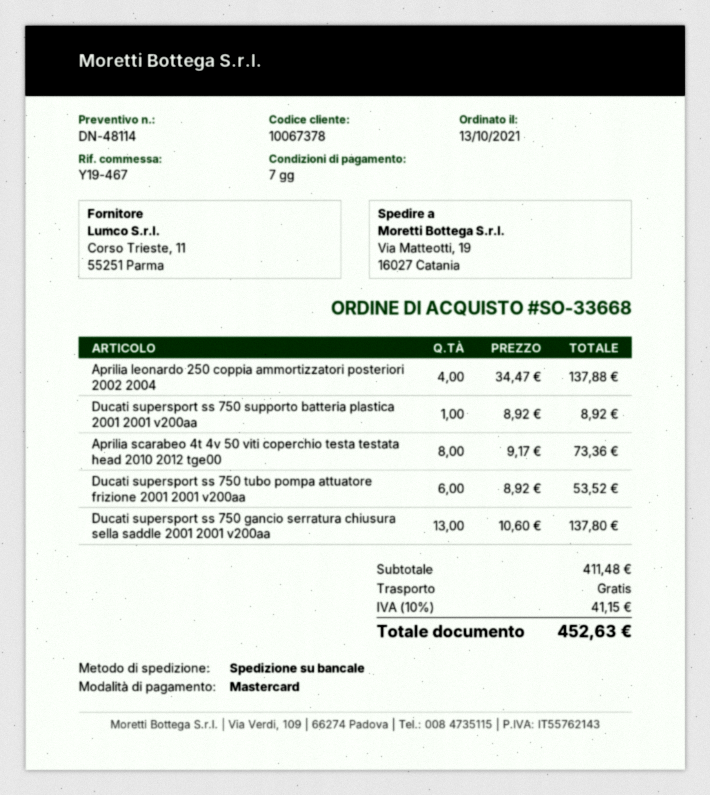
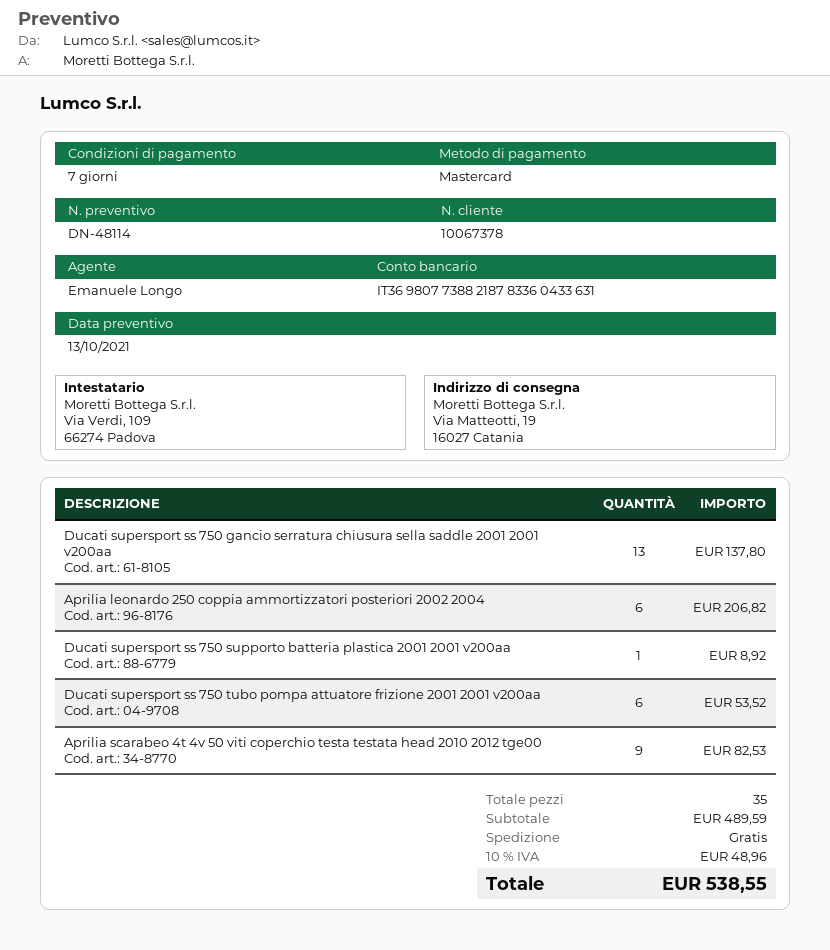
Aprilia leonardo 250 coppia ammortizzatori posteriori 2002 2004: 4 for 137.88 -> 6 for 206.82
Aprilia scarabeo 4t 4v 50 viti coperchio testa testata head 2010 2012 tge00: 8 for 73.36 -> 9 for 82.53
subtotal: 411.48 -> 489.59
tax: 10% = 41.15 -> 10% = 48.96
total: 452.63 -> 538.55

